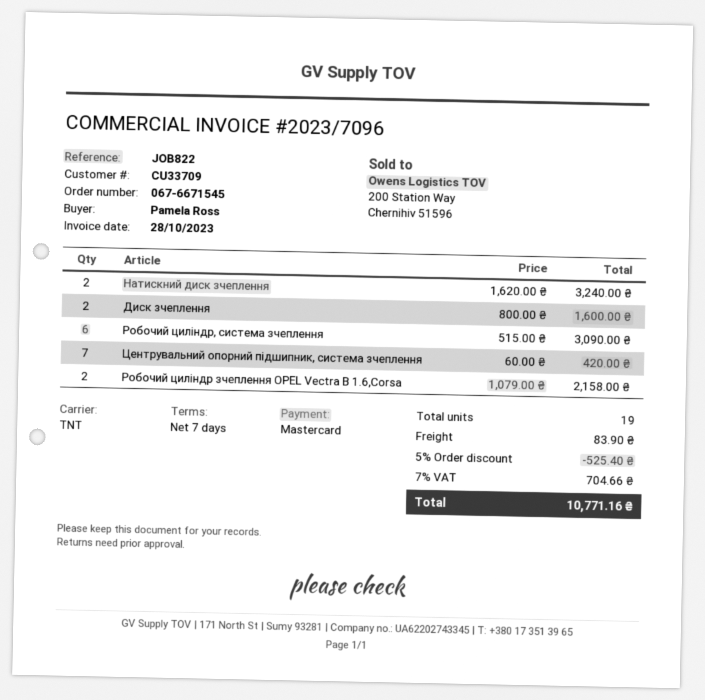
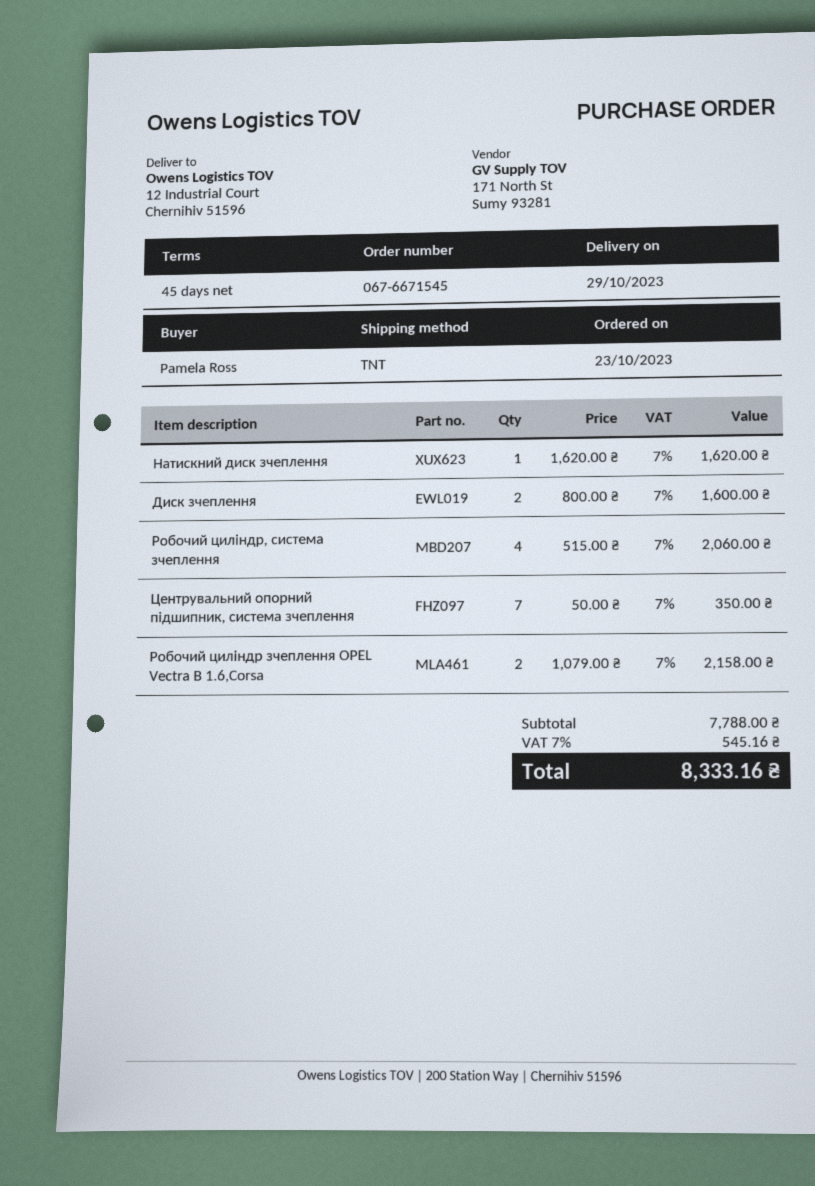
payment terms: 7 days -> 45 days
Натискний диск зчеплення: 2 x 1620.00 = 3240.00 -> 1 x 1620.00 = 1620.00
Робочий циліндр, система зчеплення: 6 x 515.00 = 3090.00 -> 4 x 515.00 = 2060.00
Центрувальний опорний підшипник, система зчеплення: 7 x 60.00 = 420.00 -> 7 x 50.00 = 350.00
discount: 5% = 525.40 -> none
shipping: 83.90 -> none
tax: 7% = 704.66 -> 7% = 545.16
total: 10771.16 -> 8333.16

